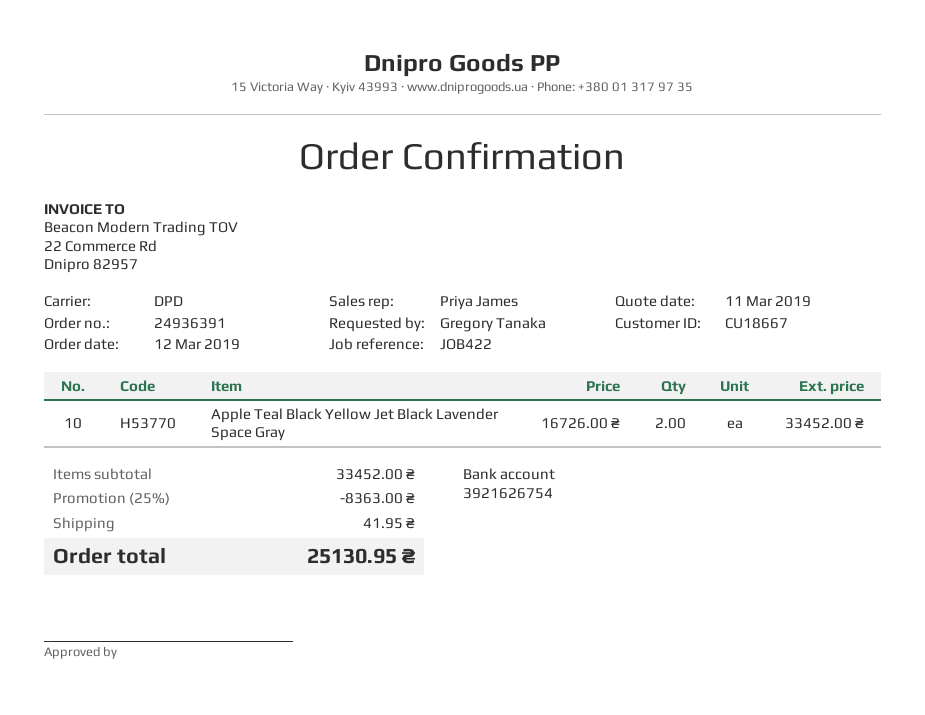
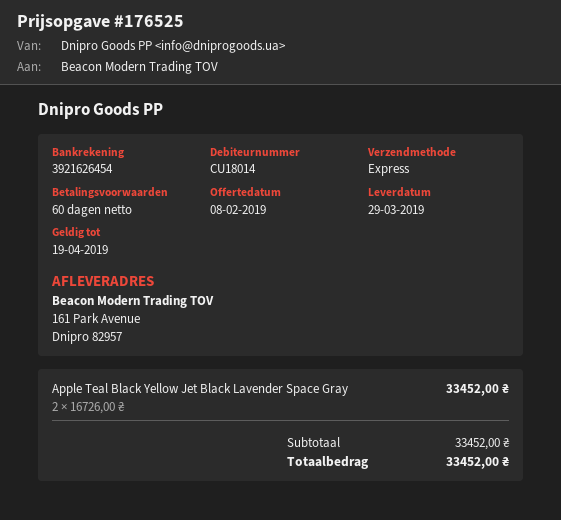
quote date: 2019-03-11 -> 2019-02-08
customer number: CU18667 -> CU18014
bank account: 3921626754 -> 3921626454
shipping method: DPD -> express
discount: 25% = 8363.00 -> none
shipping: 41.95 -> none
total: 25130.95 -> 33452.00

